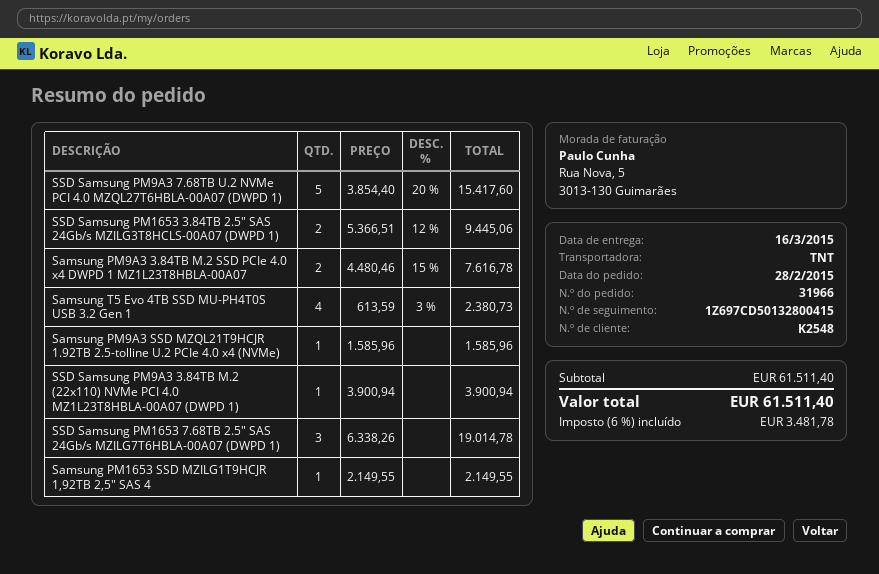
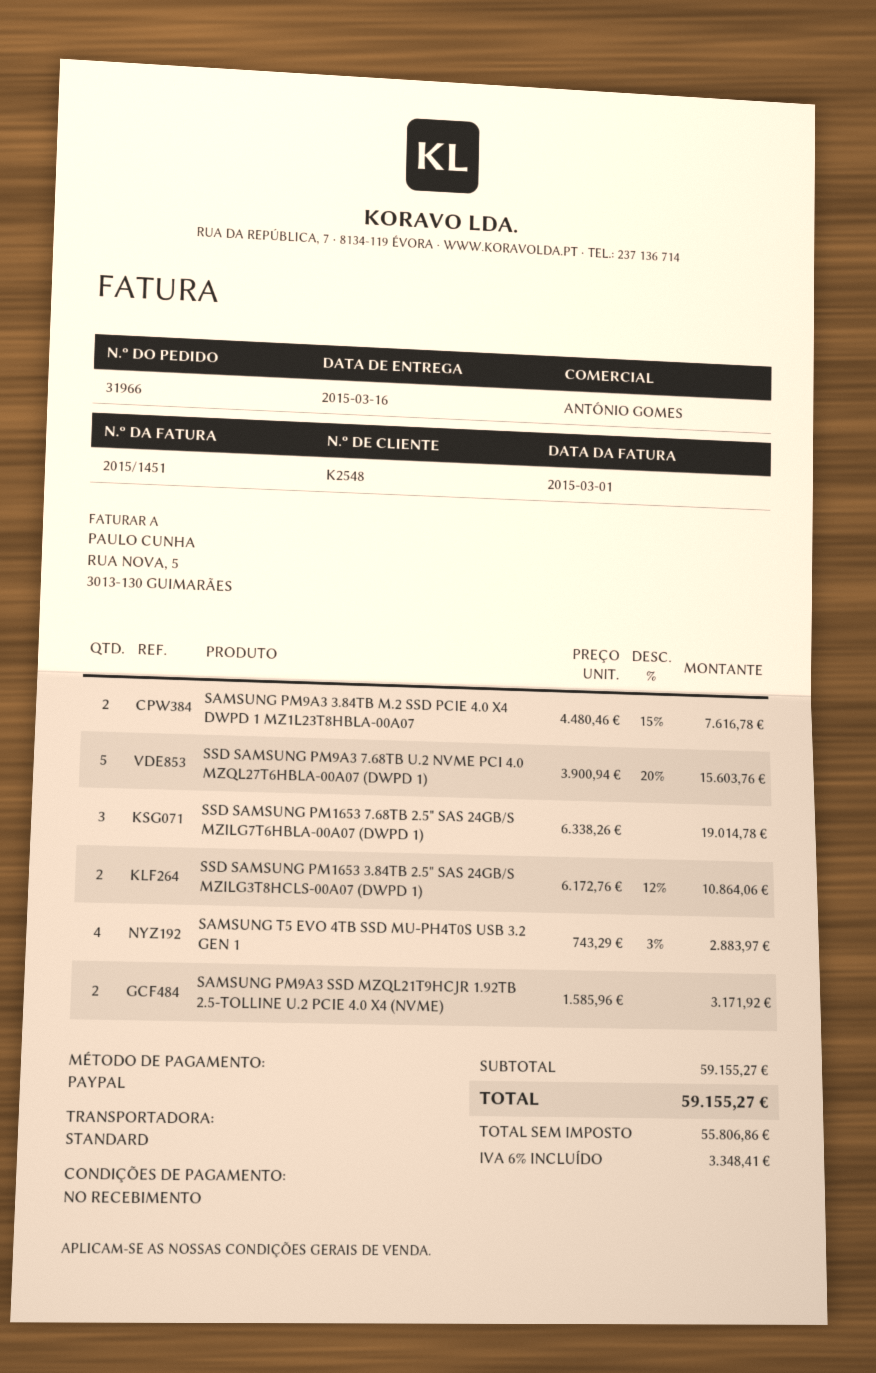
shipping method: TNT -> standard
SSD Samsung PM9A3 7.68TB U.2 NVMe PCI 4.0 MZQL27T6HBLA-00A07 (DWPD 1): 5 x 3854.40 - 20% = 15417.60 -> 5 x 3900.94 - 20% = 15603.76
SSD Samsung PM1653 3.84TB 2.5" SAS 24Gb/s MZILG3T8HCLS-00A07 (DWPD 1): 2 x 5366.51 - 12% = 9445.06 -> 2 x 6172.76 - 12% = 10864.06
Samsung T5 Evo 4TB SSD MU-PH4T0S USB 3.2 Gen 1: 4 x 613.59 - 3% = 2380.73 -> 4 x 743.29 - 3% = 2883.97
Samsung PM9A3 SSD MZQL21T9HCJR 1.92TB 2.5-tolline U.2 PCIe 4.0 x4 (NVMe): 1 x 1585.96 = 1585.96 -> 2 x 1585.96 = 3171.92
SSD Samsung PM9A3 3.84TB M.2 (22x110) NVMe PCI 4.0 MZ1L23T8HBLA-00A07 (DWPD 1): 1 x 3900.94 = 3900.94 -> none
Samsung PM1653 SSD MZILG1T9HCJR 1,92TB 2,5" SAS 4: 1 x 2149.55 = 2149.55 -> none
subtotal: 61511.40 -> 59155.27
tax: 6% = 3481.78 -> 6% = 3348.41
total: 61511.40 -> 59155.27

